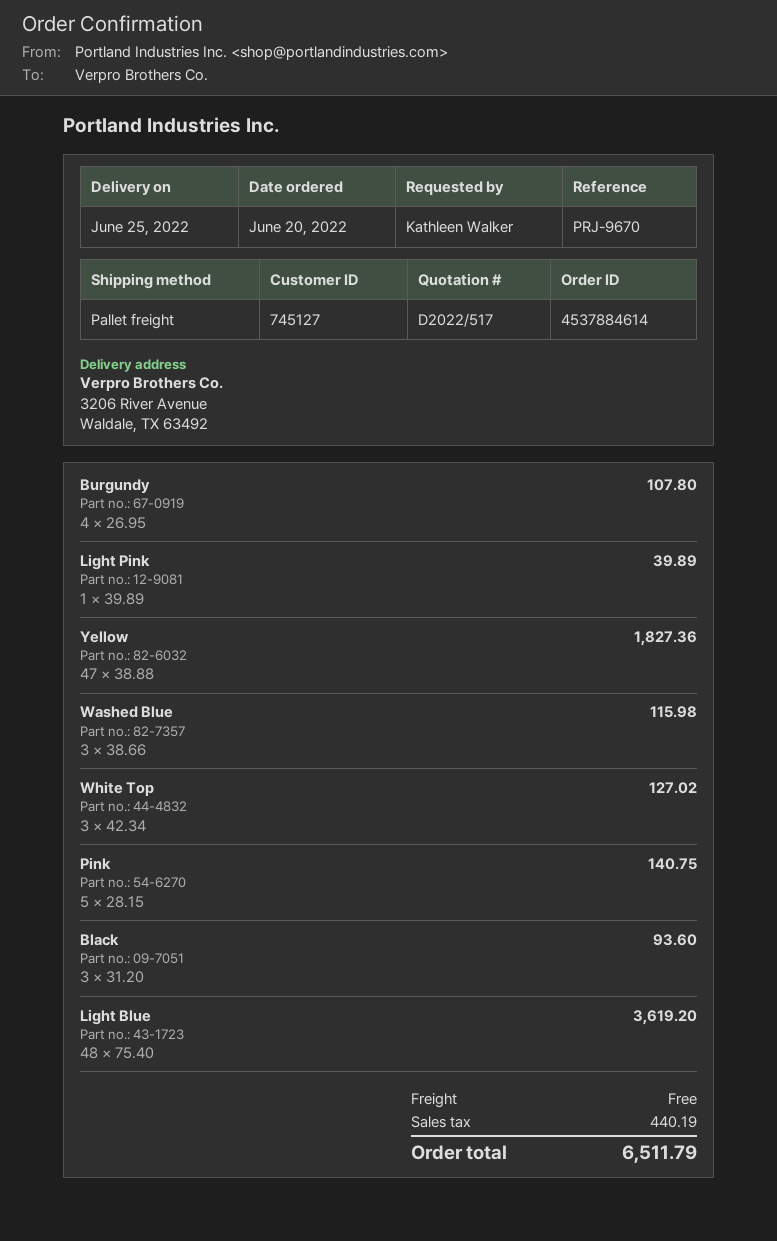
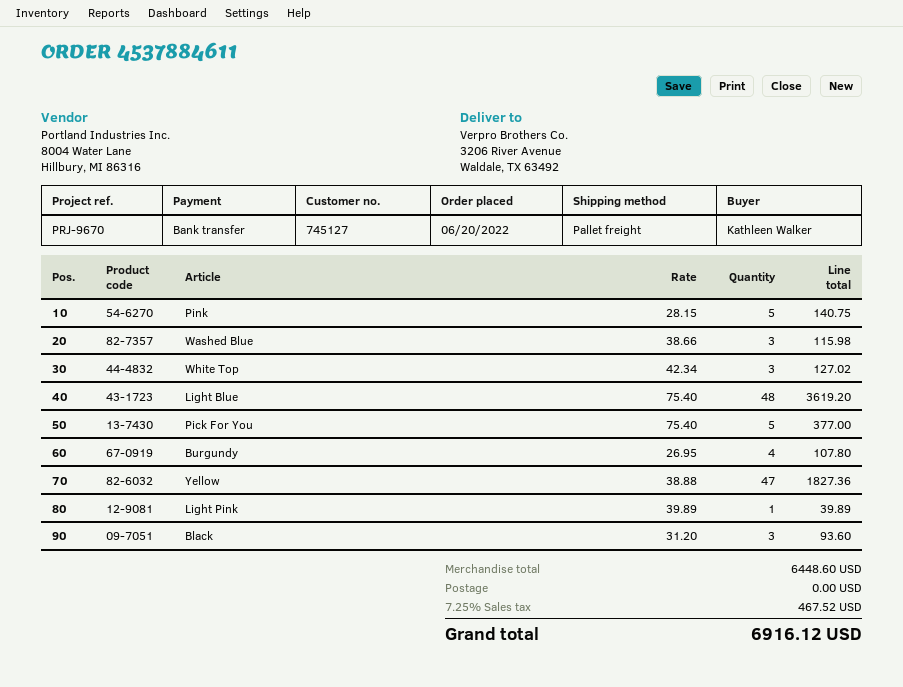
order number: 4537884614 -> 4537884611
Pick For You: none -> 5 x 75.40 = 377.00
tax: 440.19 -> 467.52
total: 6511.79 -> 6916.12

